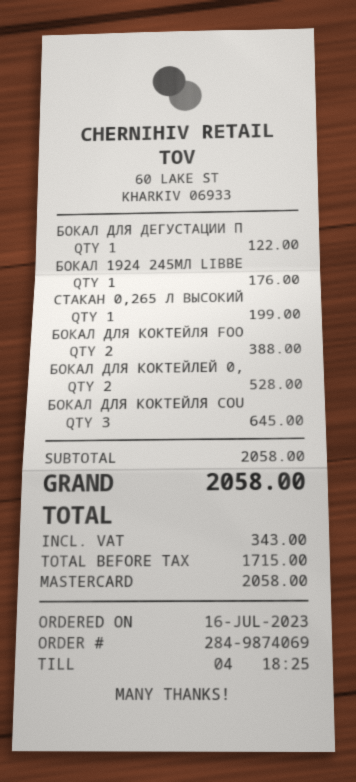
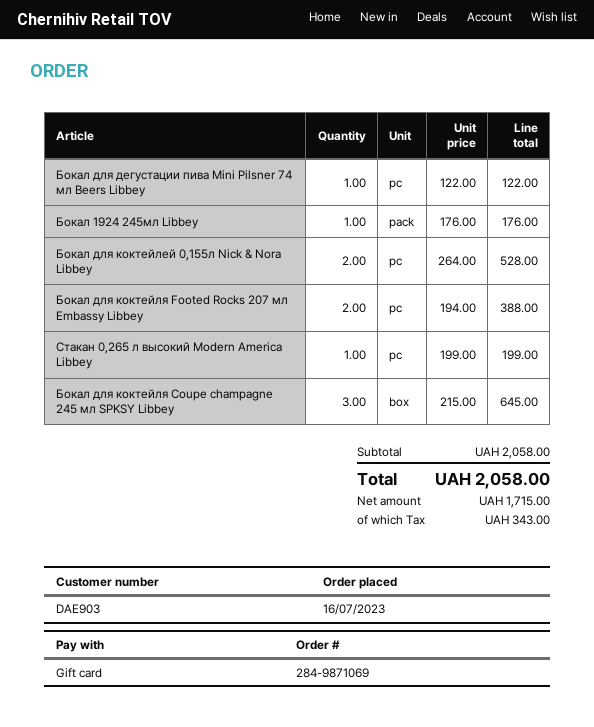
order number: 284-9874069 -> 284-9871069
payment method: Mastercard -> gift card

